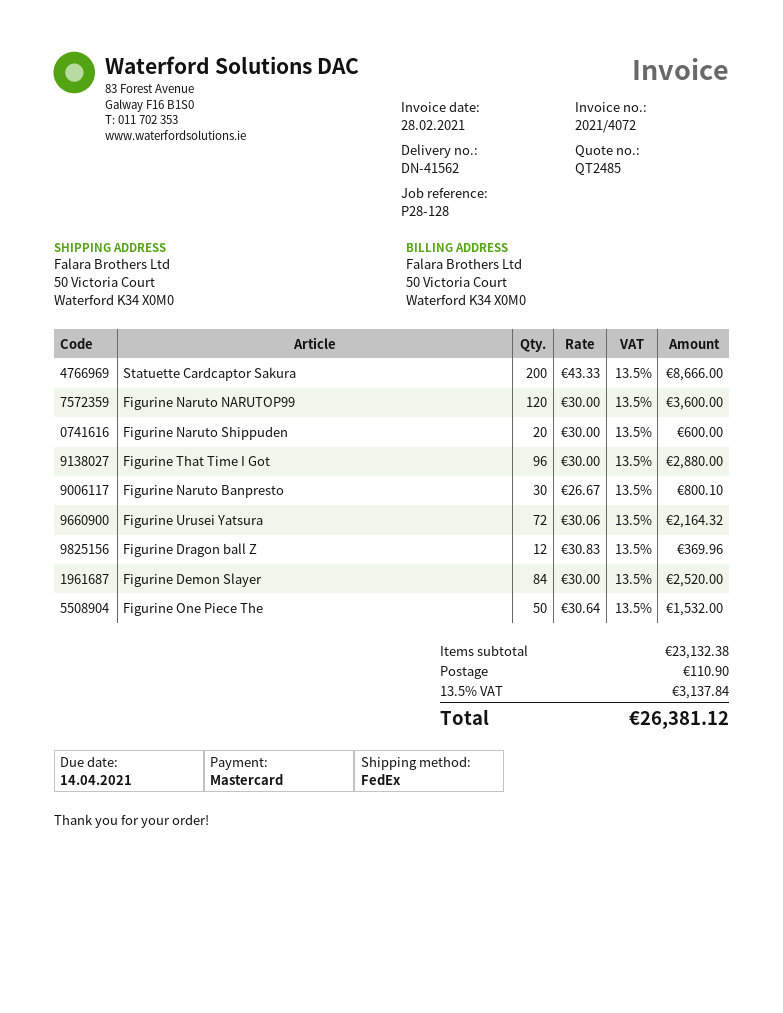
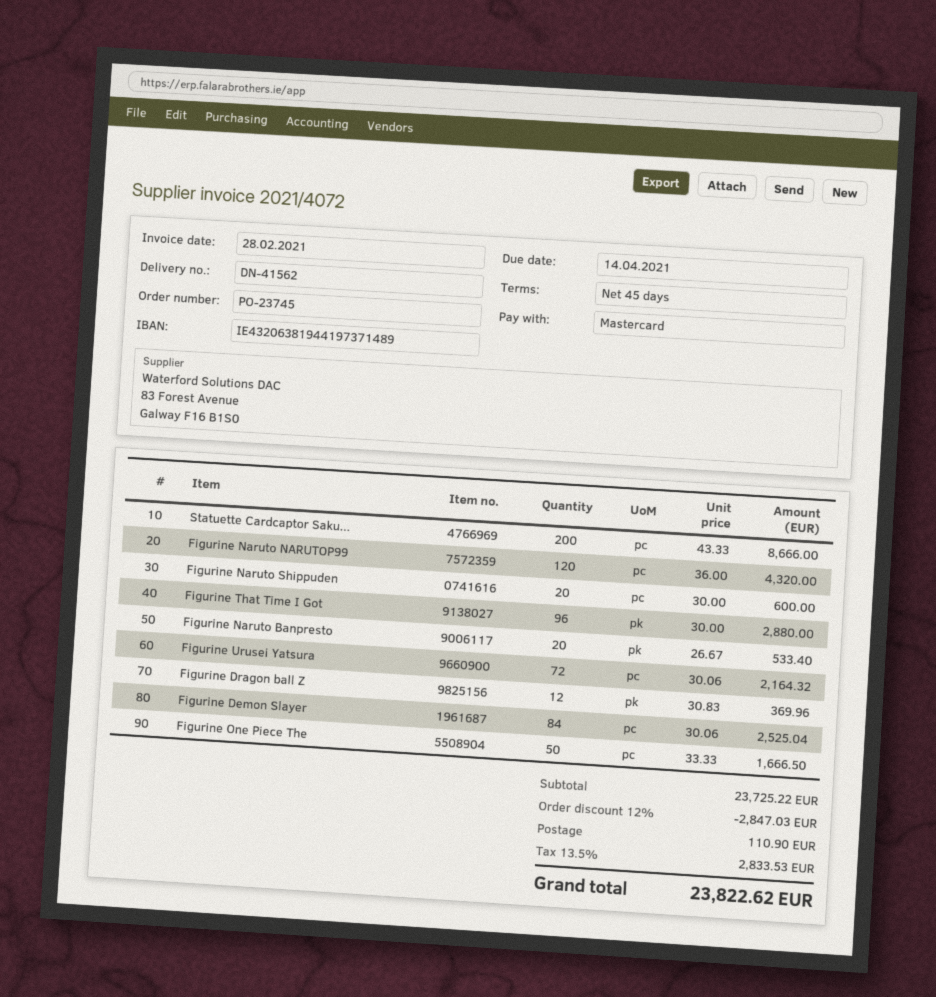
Figurine Naruto NARUTOP99: 120 x 30.00 = 3600.00 -> 120 x 36.00 = 4320.00
Figurine Naruto Banpresto: 30 x 26.67 = 800.10 -> 20 x 26.67 = 533.40
Figurine Demon Slayer: 84 x 30.00 = 2520.00 -> 84 x 30.06 = 2525.04
Figurine One Piece The: 50 x 30.64 = 1532.00 -> 50 x 33.33 = 1666.50
subtotal: 23132.38 -> 23725.22
discount: none -> 12% = 2847.03
tax: 13.5% = 3137.84 -> 13.5% = 2833.53
total: 26381.12 -> 23822.62

